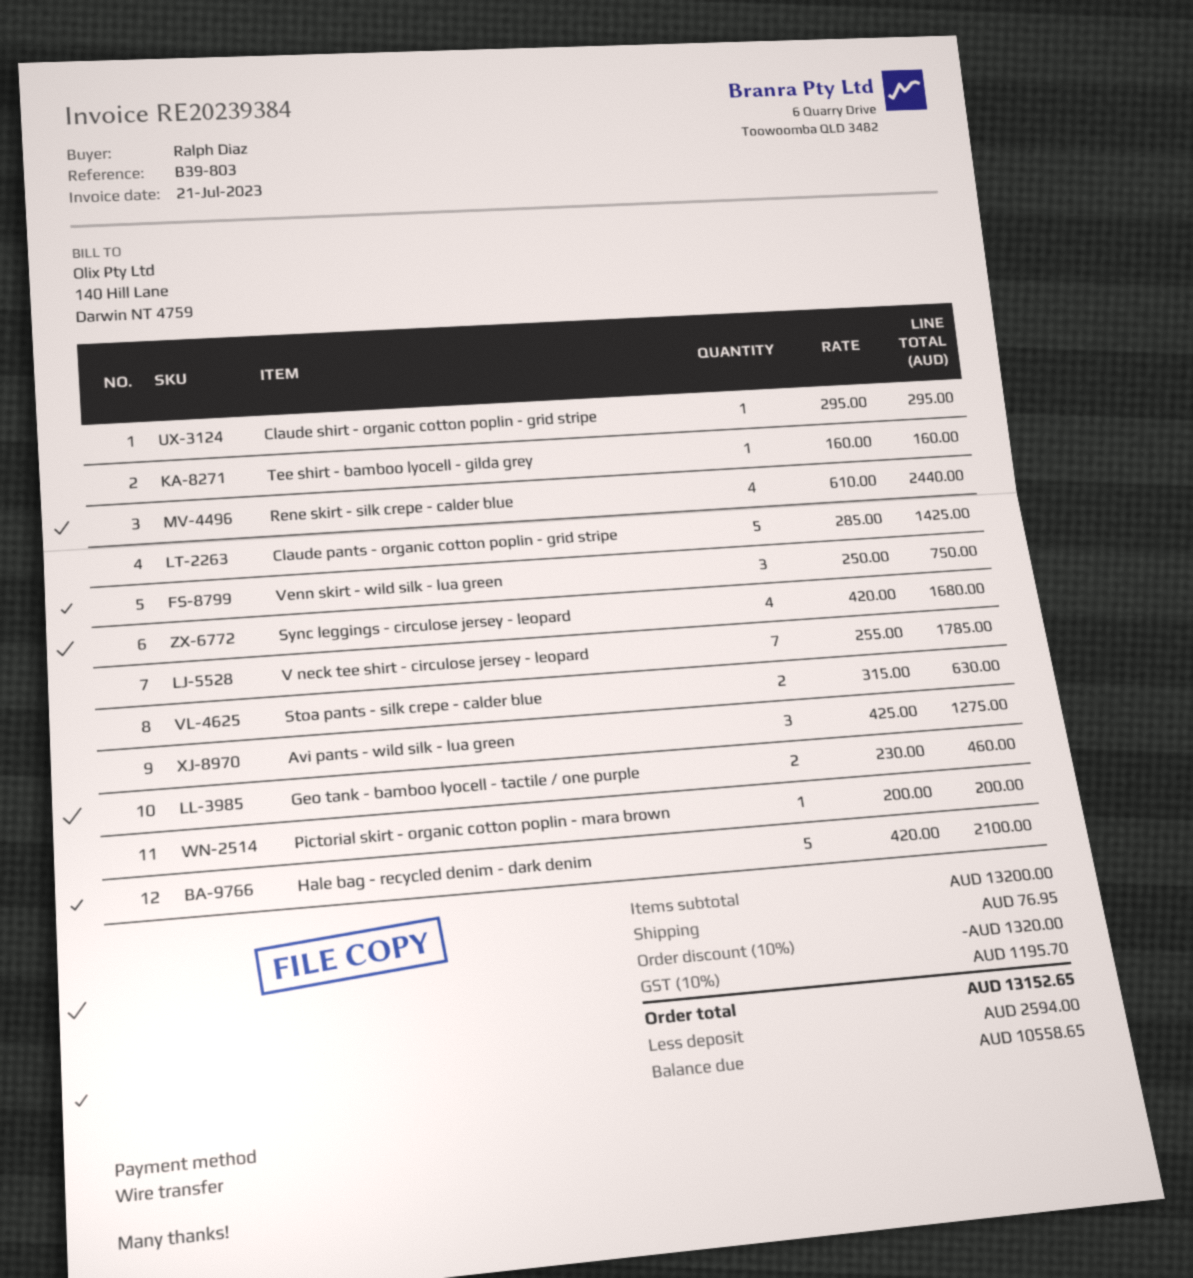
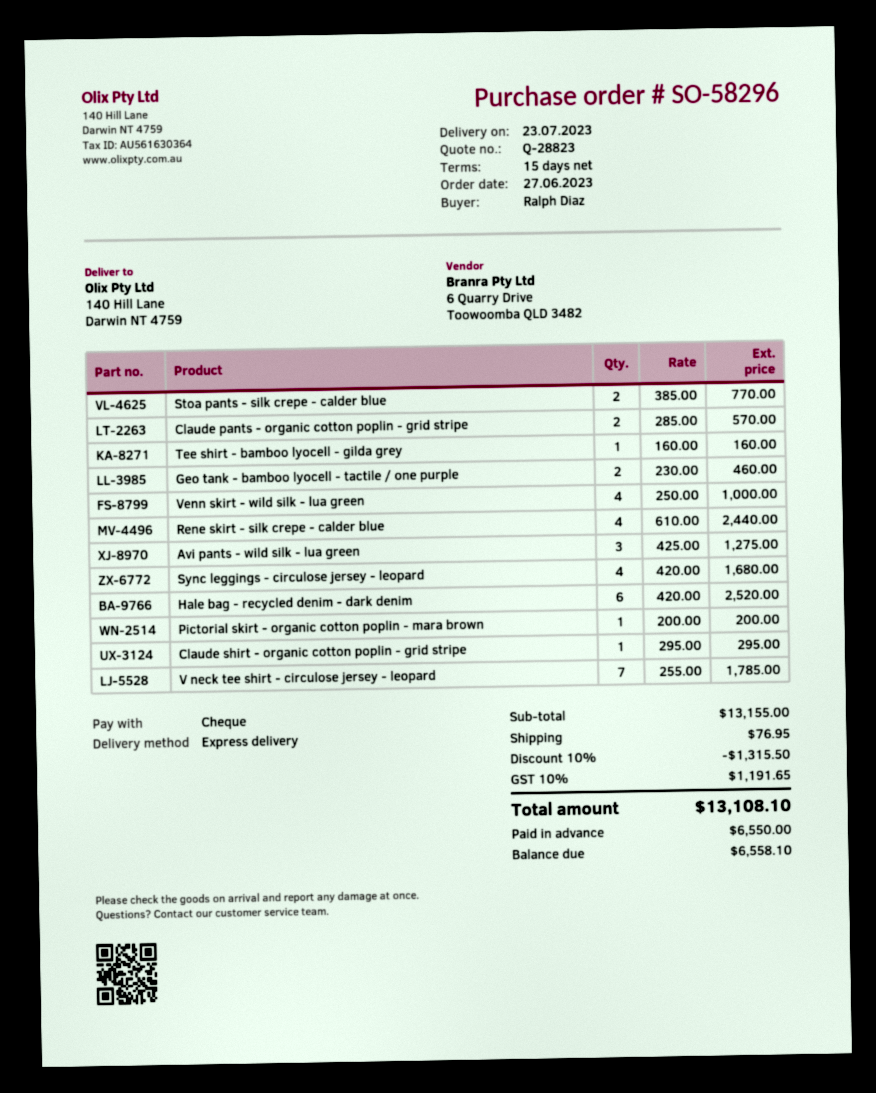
payment method: bank transfer -> cheque
Claude pants - organic cotton poplin - grid stripe: 5 x 285.00 = 1425.00 -> 2 x 285.00 = 570.00
Venn skirt - wild silk - lua green: 3 x 250.00 = 750.00 -> 4 x 250.00 = 1000.00
Stoa pants - silk crepe - calder blue: 2 x 315.00 = 630.00 -> 2 x 385.00 = 770.00
Hale bag - recycled denim - dark denim: 5 x 420.00 = 2100.00 -> 6 x 420.00 = 2520.00
subtotal: 13200.00 -> 13155.00
discount: 10% = 1320.00 -> 10% = 1315.50
tax: 10% = 1195.70 -> 10% = 1191.65
total: 13152.65 -> 13108.10
deposit: 2594.00 -> 6550.00
balance: 10558.65 -> 6558.10

